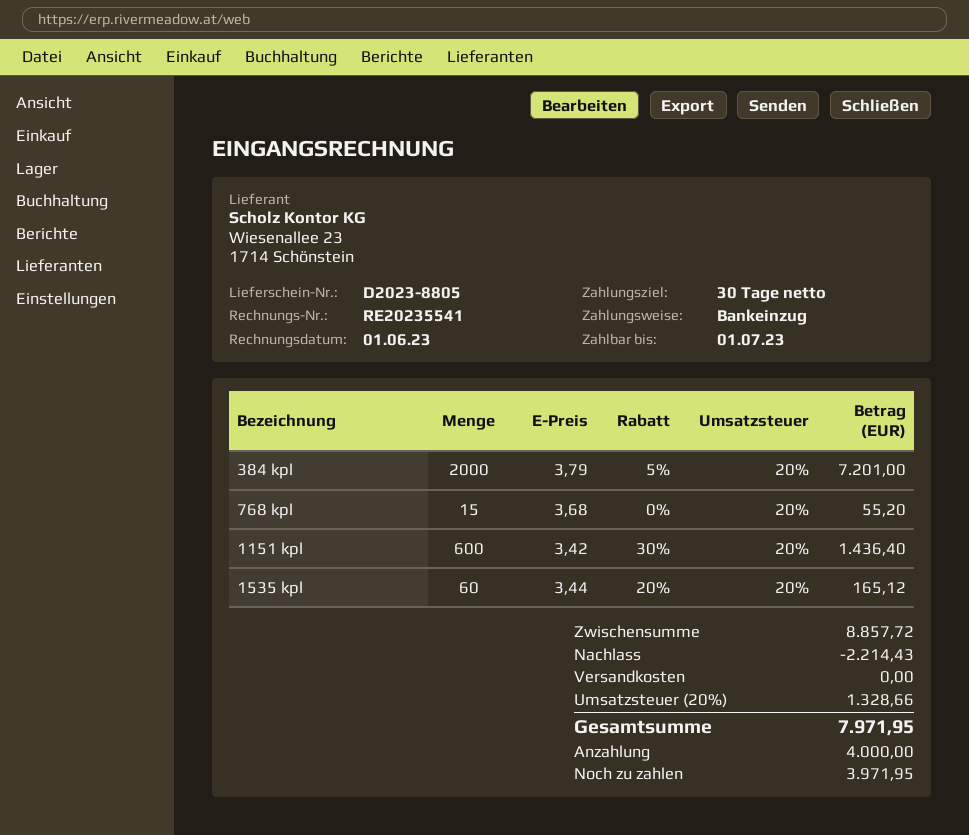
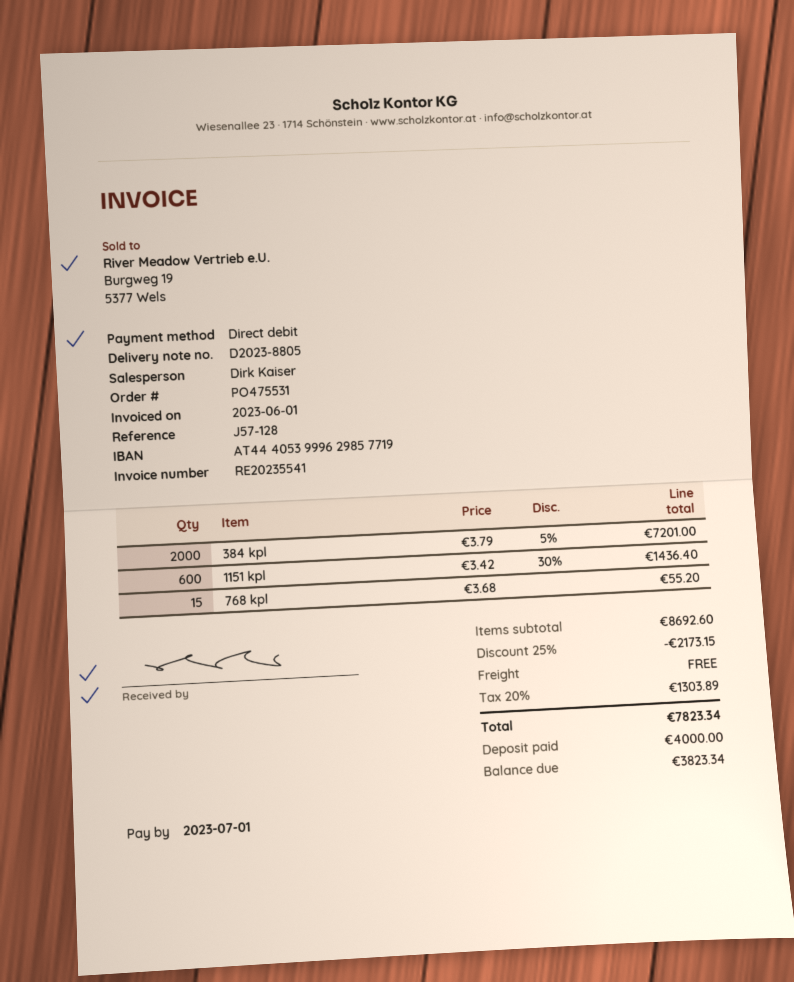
1535 kpl: 60 x 3.44 - 20% = 165.12 -> none
subtotal: 8857.72 -> 8692.60
discount: 2214.43 -> 2173.15
tax: 20% = 1328.66 -> 20% = 1303.89
total: 7971.95 -> 7823.34
balance: 3971.95 -> 3823.34

